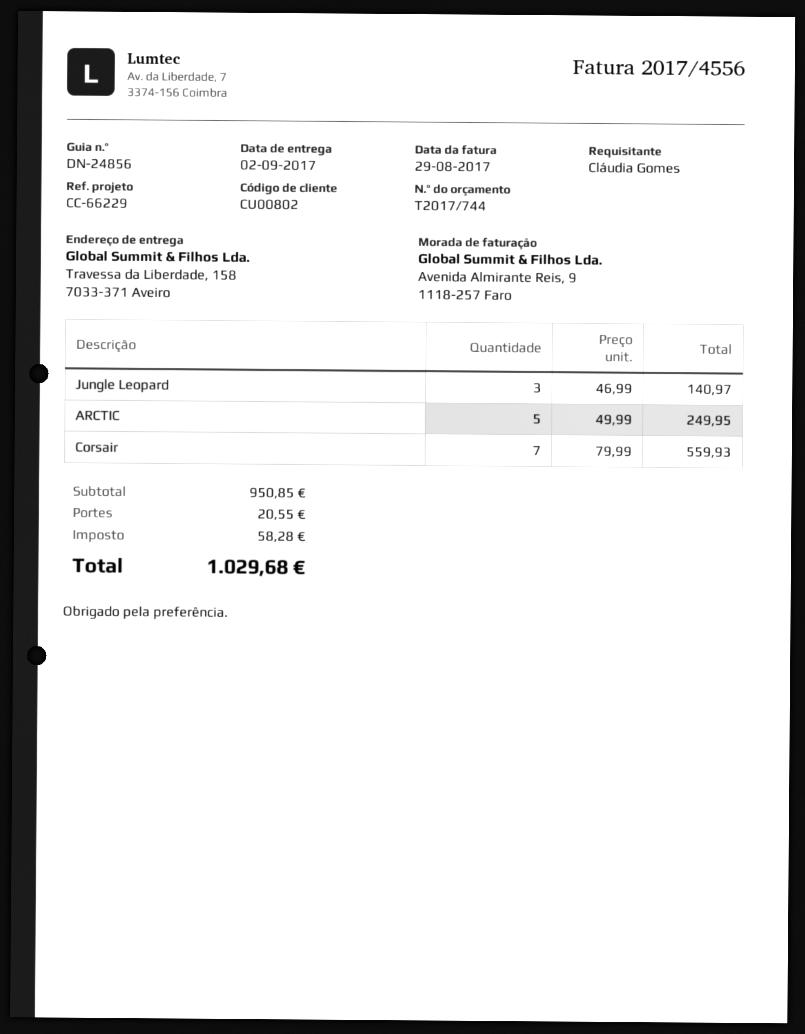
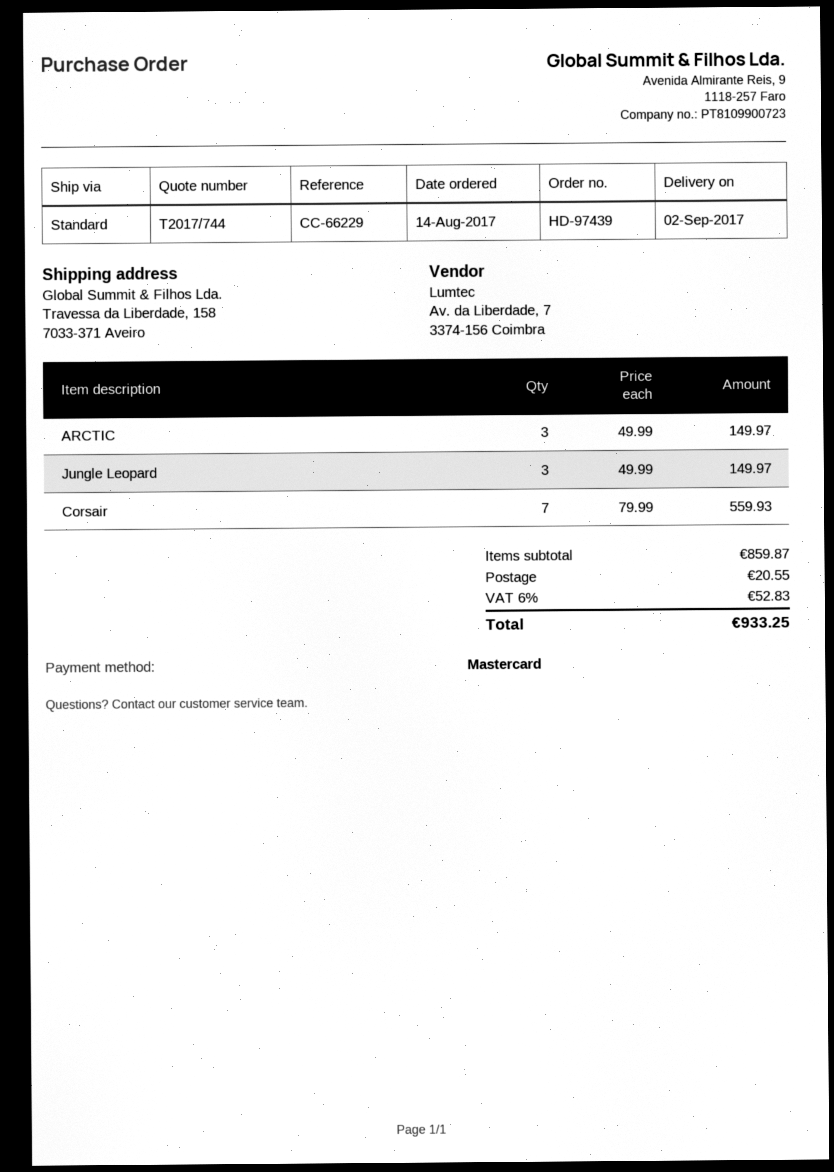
Jungle Leopard: 3 x 46.99 = 140.97 -> 3 x 49.99 = 149.97
ARCTIC: 5 x 49.99 = 249.95 -> 3 x 49.99 = 149.97
subtotal: 950.85 -> 859.87
tax: 58.28 -> 52.83
total: 1029.68 -> 933.25

